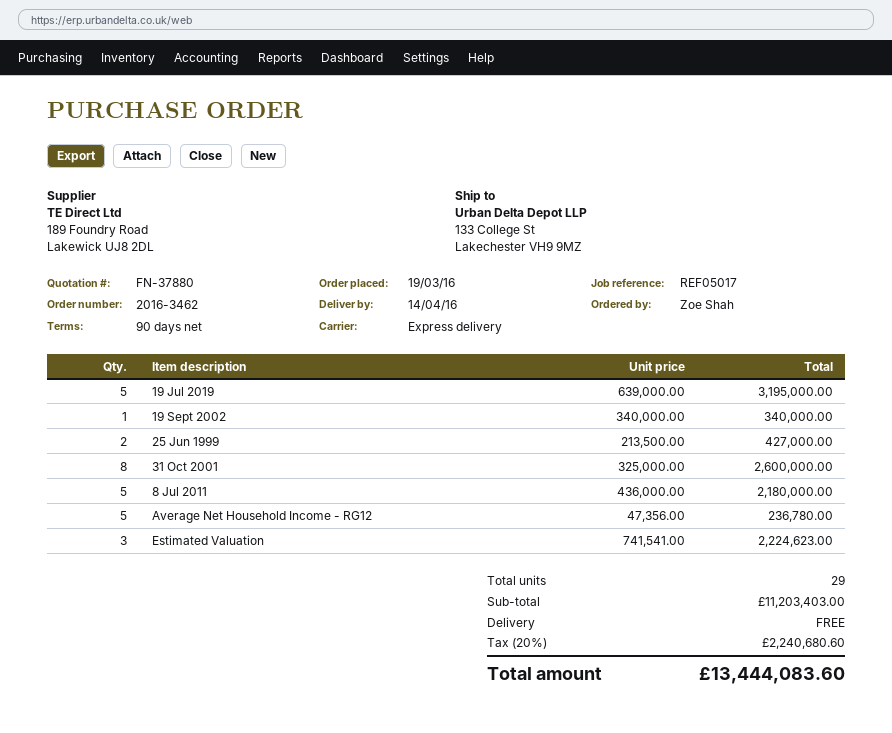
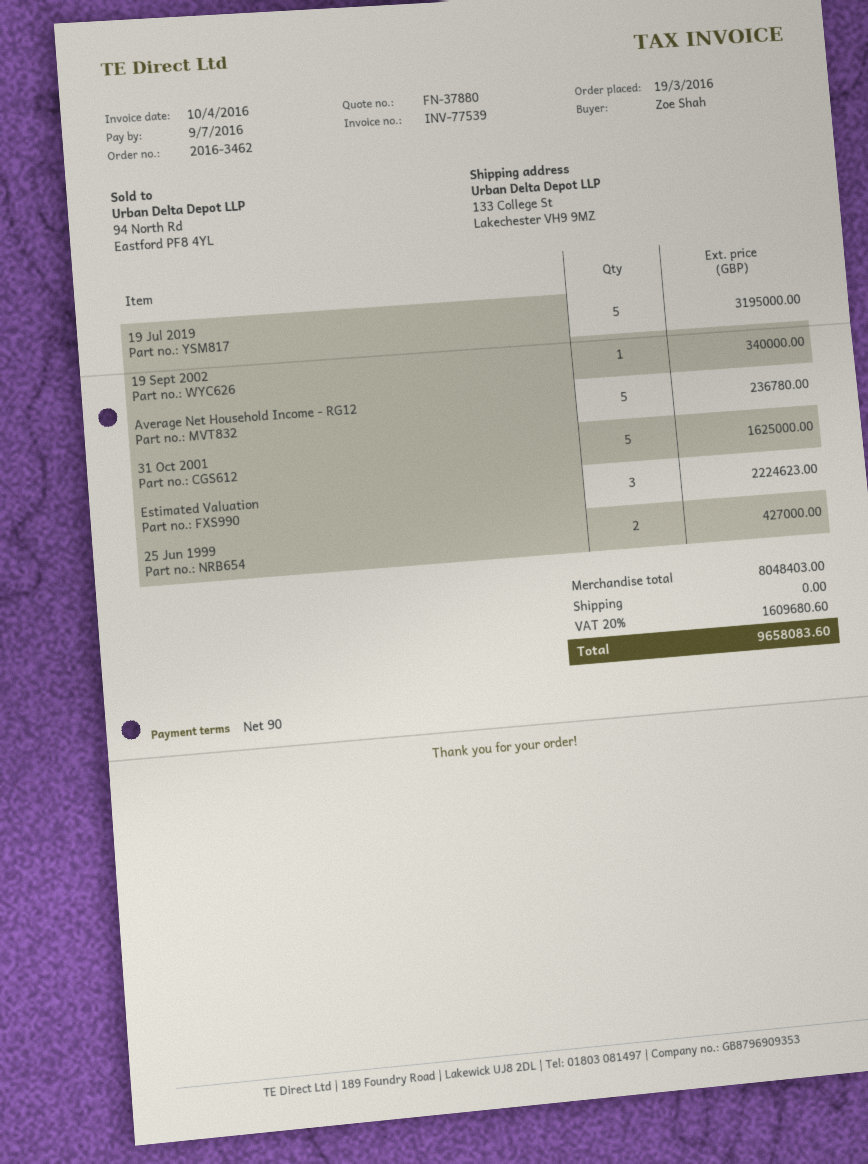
31 Oct 2001: 8 for 2600000.00 -> 5 for 1625000.00
8 Jul 2011: 5 for 2180000.00 -> none
subtotal: 11203403.00 -> 8048403.00
tax: 20% = 2240680.60 -> 20% = 1609680.60
total: 13444083.60 -> 9658083.60

